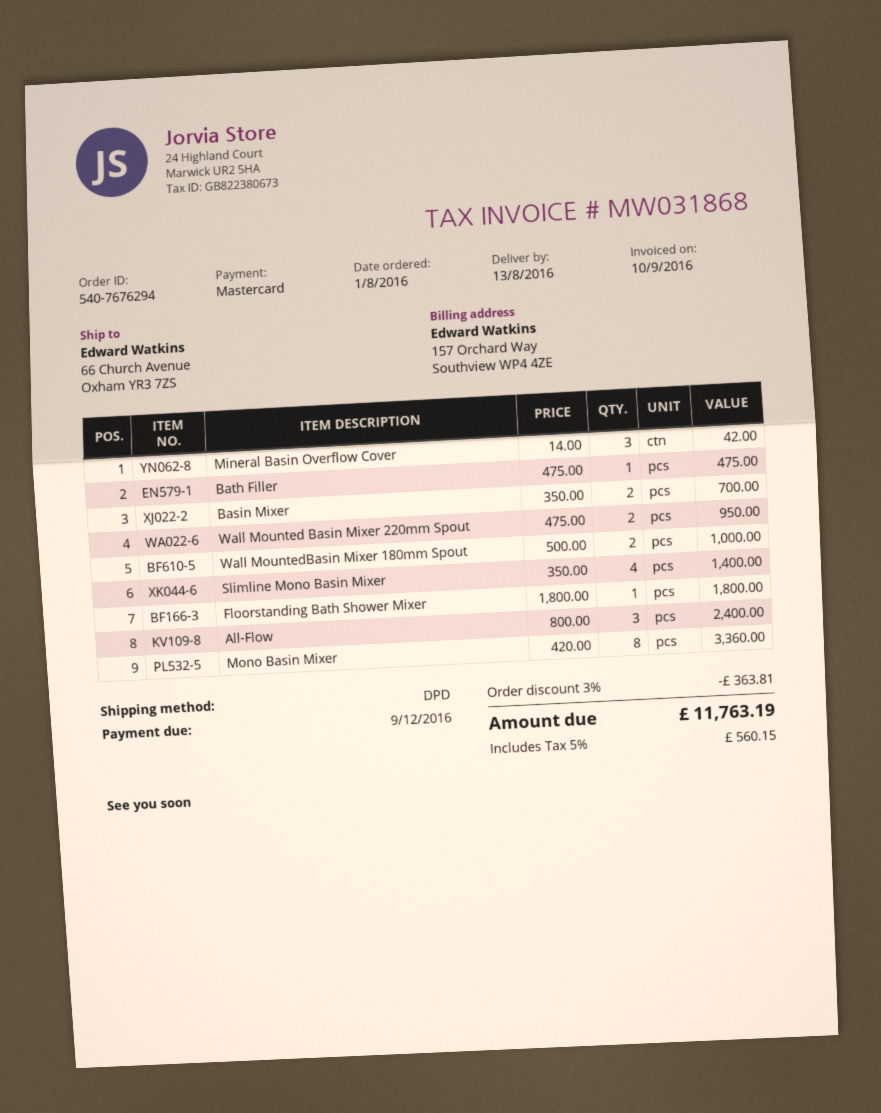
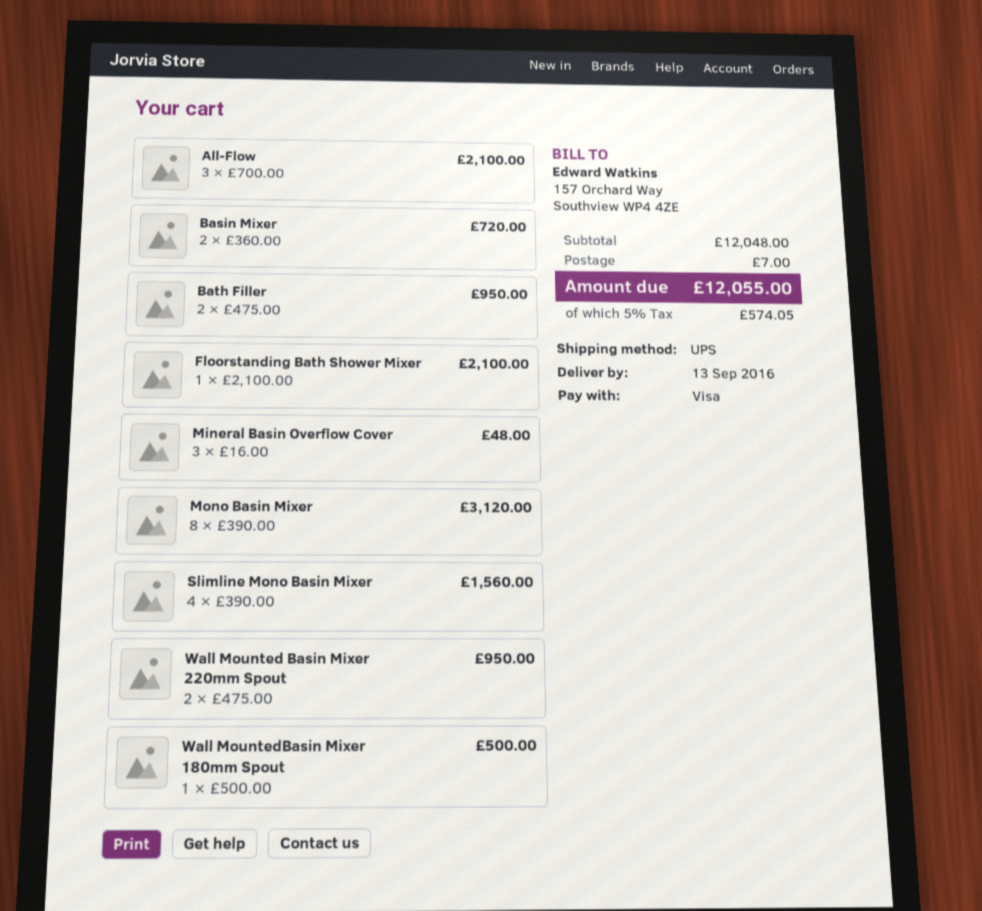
delivery date: 2016-08-13 -> 2016-09-13
payment method: Mastercard -> Visa
shipping method: DPD -> UPS
Mineral Basin Overflow Cover: 3 x 14.00 = 42.00 -> 3 x 16.00 = 48.00
Bath Filler: 1 x 475.00 = 475.00 -> 2 x 475.00 = 950.00
Basin Mixer: 2 x 350.00 = 700.00 -> 2 x 360.00 = 720.00
Wall MountedBasin Mixer 180mm Spout: 2 x 500.00 = 1000.00 -> 1 x 500.00 = 500.00
Slimline Mono Basin Mixer: 4 x 350.00 = 1400.00 -> 4 x 390.00 = 1560.00
Floorstanding Bath Shower Mixer: 1 x 1800.00 = 1800.00 -> 1 x 2100.00 = 2100.00
All-Flow: 3 x 800.00 = 2400.00 -> 3 x 700.00 = 2100.00
Mono Basin Mixer: 8 x 420.00 = 3360.00 -> 8 x 390.00 = 3120.00
discount: 3% = 363.81 -> none
shipping: none -> 7.00
tax: 5% = 560.15 -> 5% = 574.05
total: 11763.19 -> 12055.00

